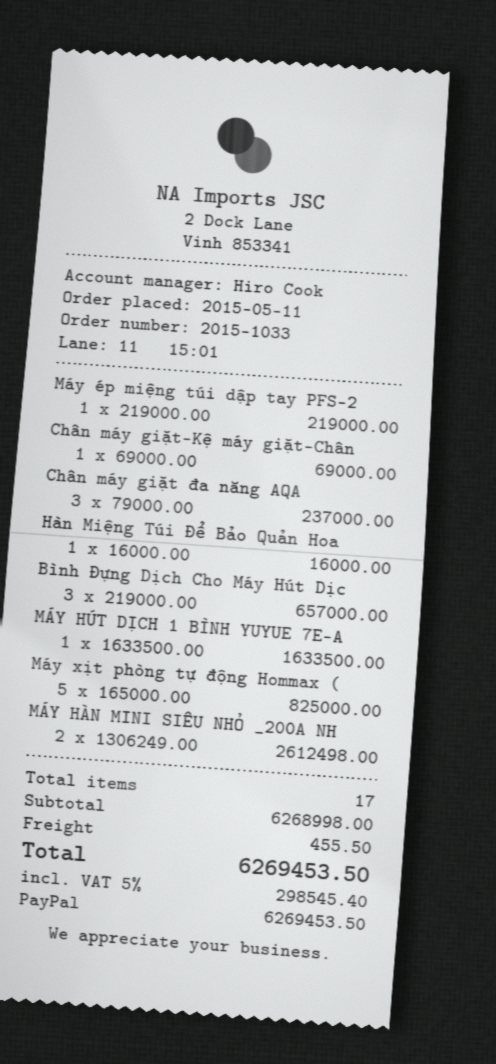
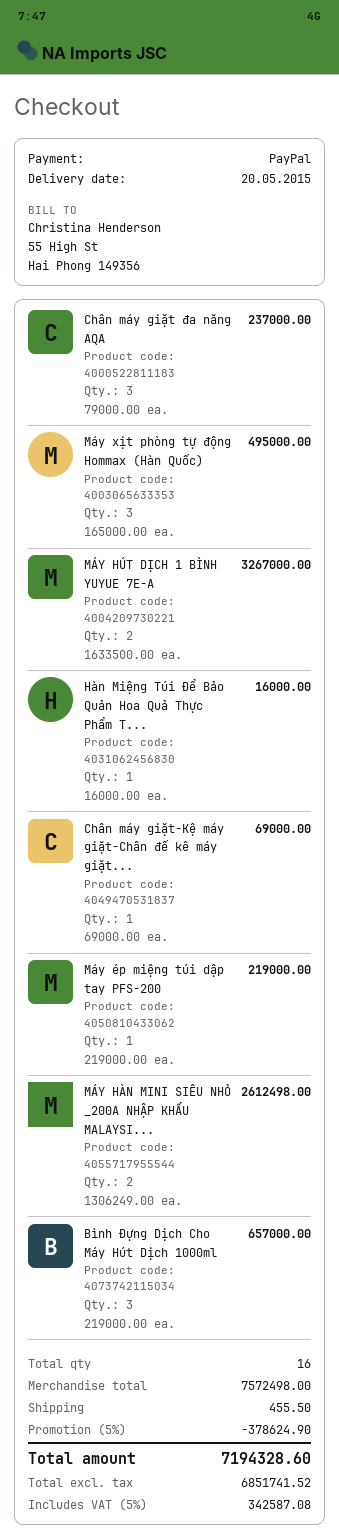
MÁY HÚT DỊCH 1 BÌNH YUYUE 7E-A: 1 x 1633500.00 = 1633500.00 -> 2 x 1633500.00 = 3267000.00
Máy xịt phòng tự động Hommax (: 5 x 165000.00 = 825000.00 -> 3 x 165000.00 = 495000.00
total quantity: 17 -> 16
subtotal: 6268998.00 -> 7572498.00
discount: none -> 5% = 378624.90
tax: 5% = 298545.40 -> 5% = 342587.08
total: 6269453.50 -> 7194328.60

